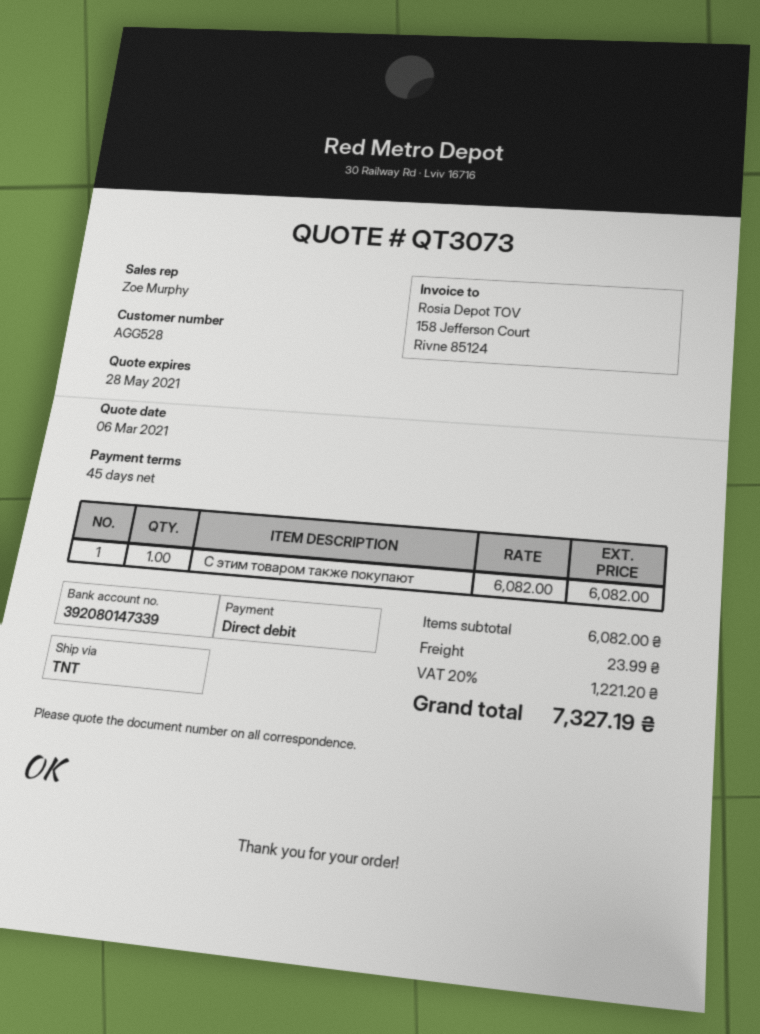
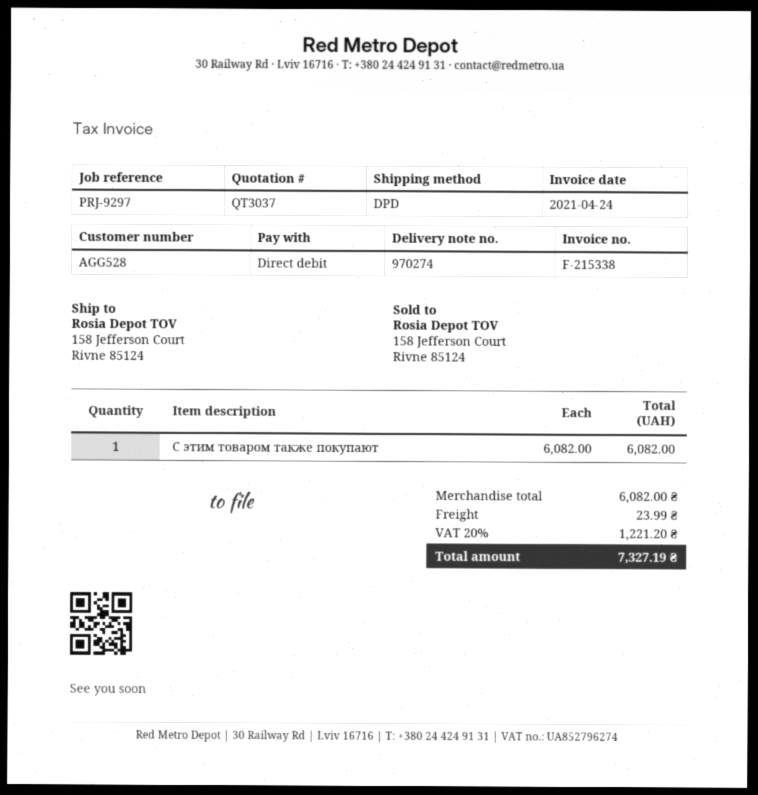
quote number: QT3073 -> QT3037
shipping method: TNT -> DPD

